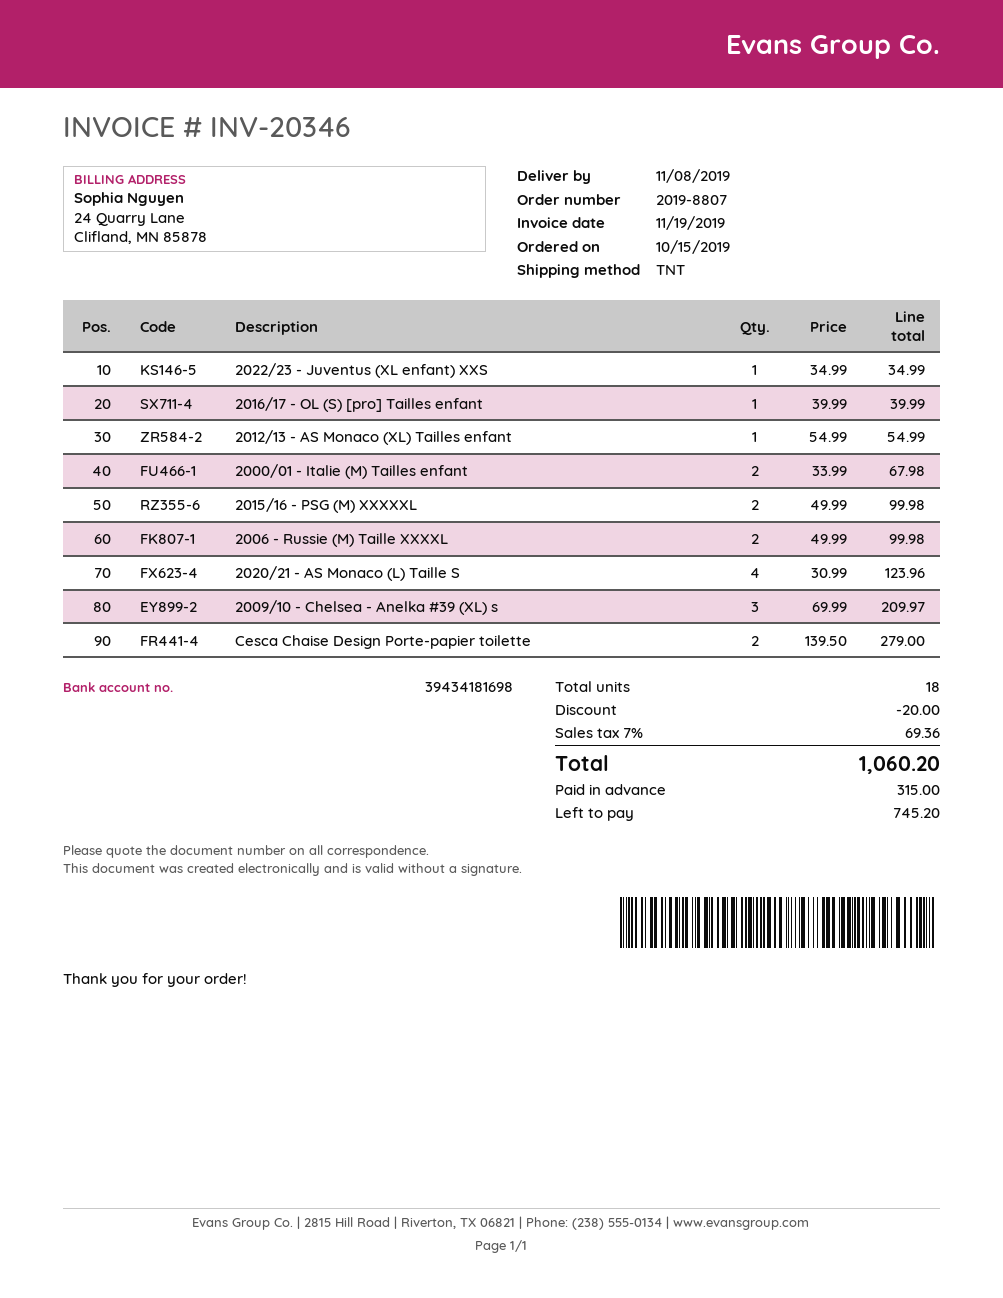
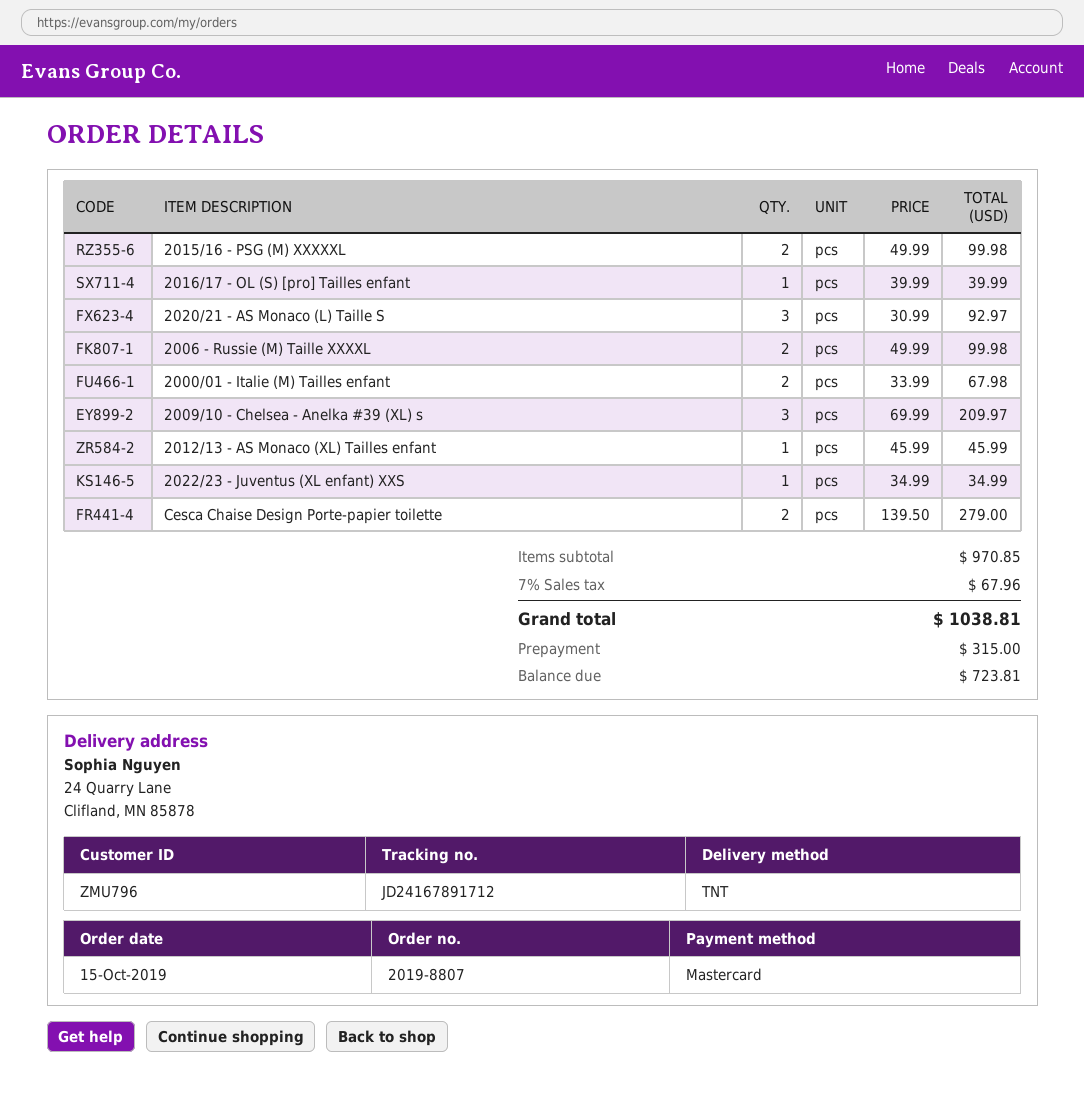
2012/13 - AS Monaco (XL) Tailles enfant: 1 x 54.99 = 54.99 -> 1 x 45.99 = 45.99
2020/21 - AS Monaco (L) Taille S: 4 x 30.99 = 123.96 -> 3 x 30.99 = 92.97
discount: 20.00 -> none
tax: 7% = 69.36 -> 7% = 67.96
total: 1060.20 -> 1038.81
balance: 745.20 -> 723.81

